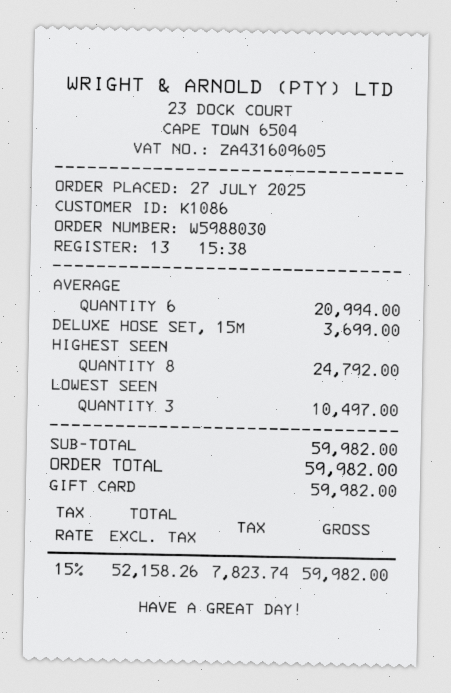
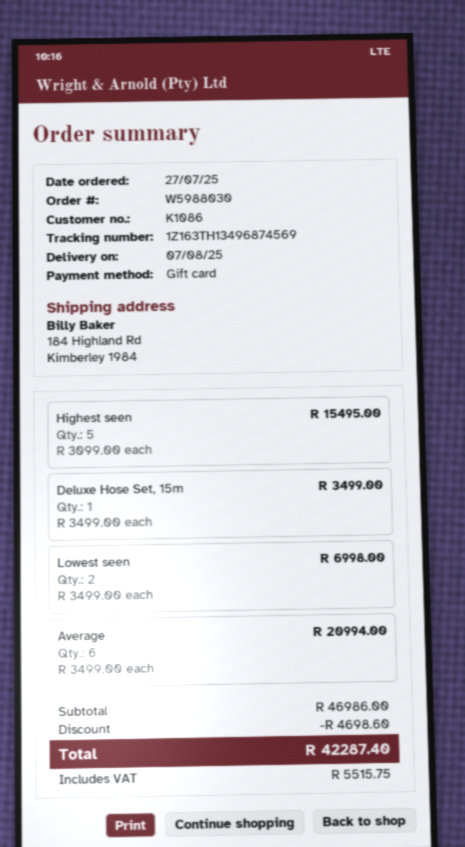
DELUXE HOSE SET, 15M: 1 for 3699.00 -> 1 for 3499.00
HIGHEST SEEN: 8 for 24792.00 -> 5 for 15495.00
LOWEST SEEN: 3 for 10497.00 -> 2 for 6998.00
subtotal: 59982.00 -> 46986.00
discount: none -> 4698.60
tax: 7823.74 -> 5515.75
total: 59982.00 -> 42287.40

